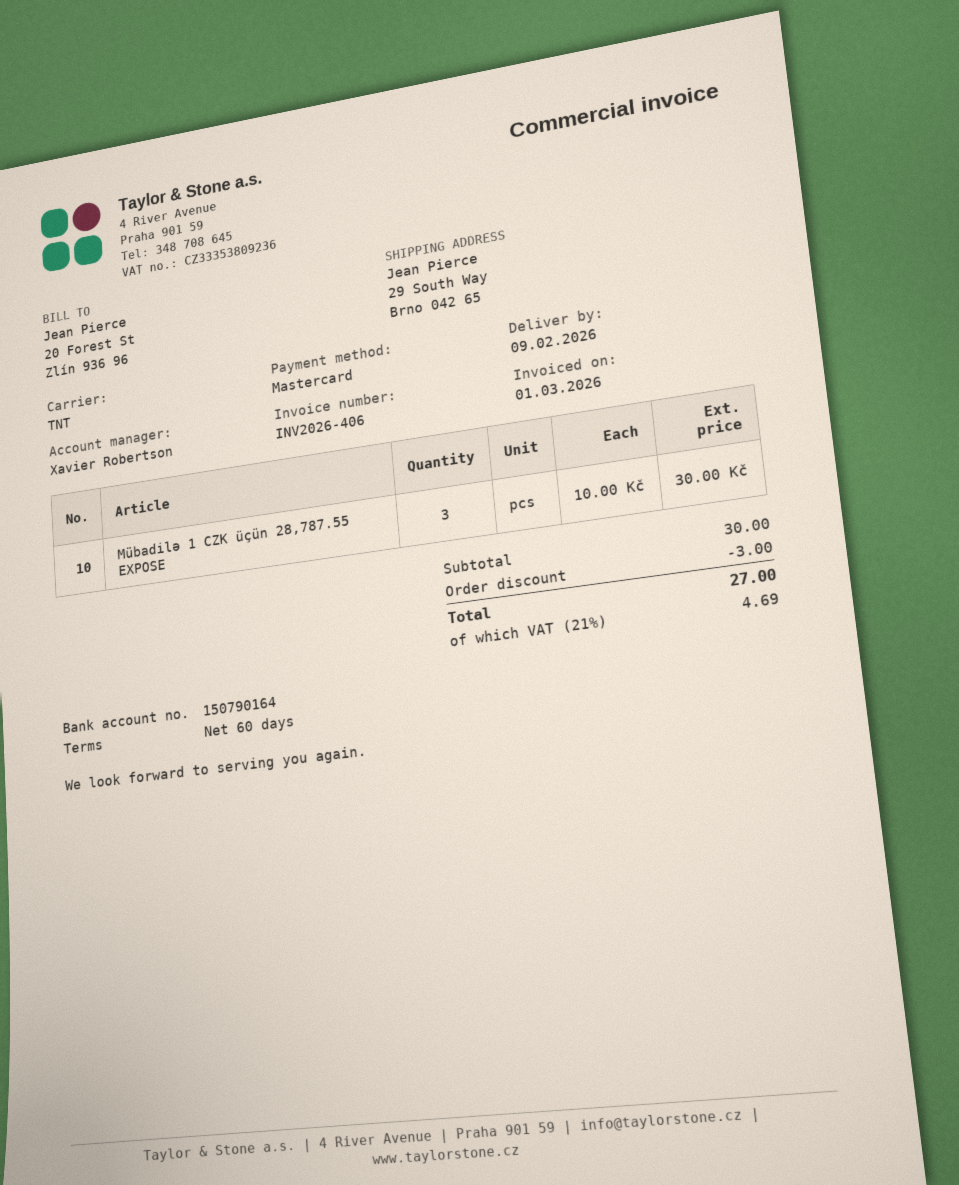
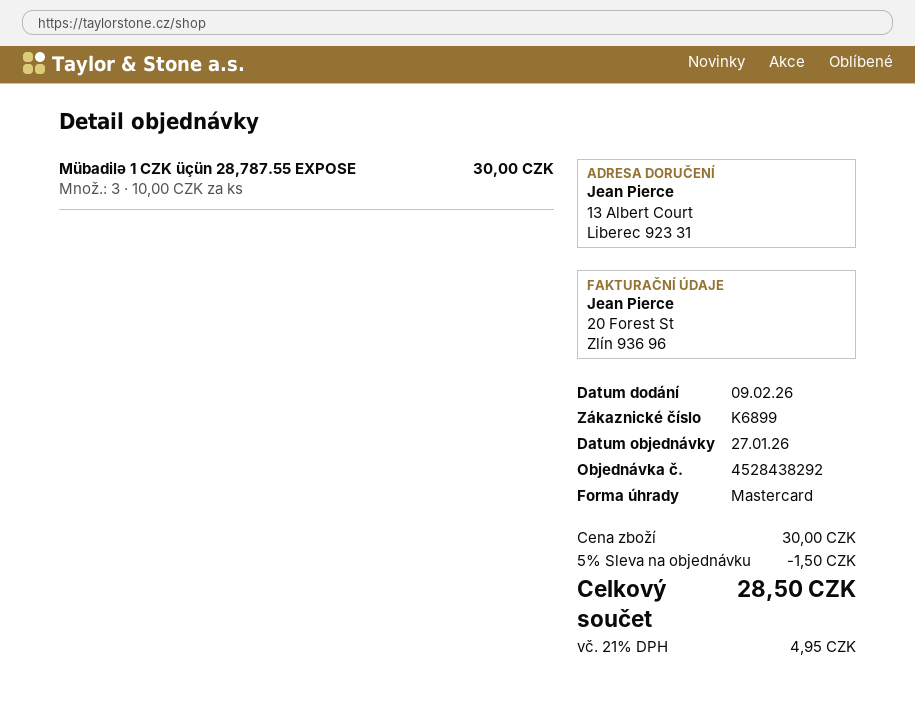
ship to: 29 South Way, Brno 042 65 -> 13 Albert Court, Liberec 923 31
discount: 3.00 -> 1.50
tax: 21% = 4.69 -> 21% = 4.95
total: 27.00 -> 28.50

